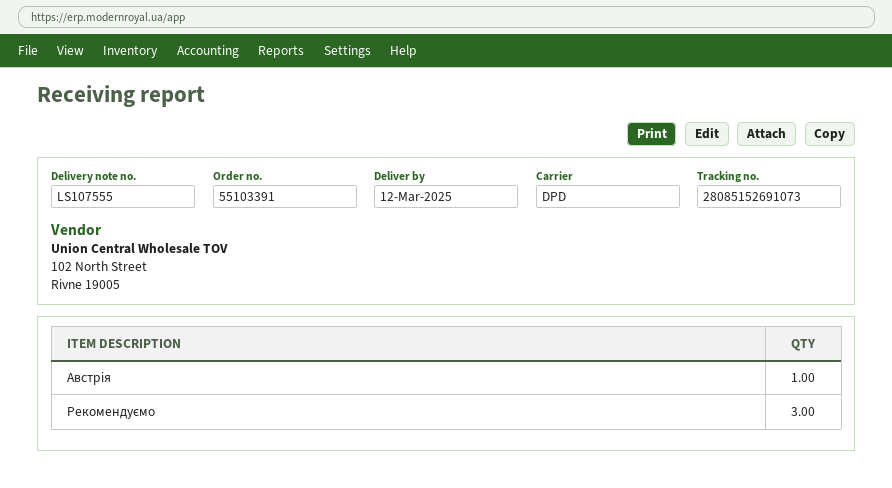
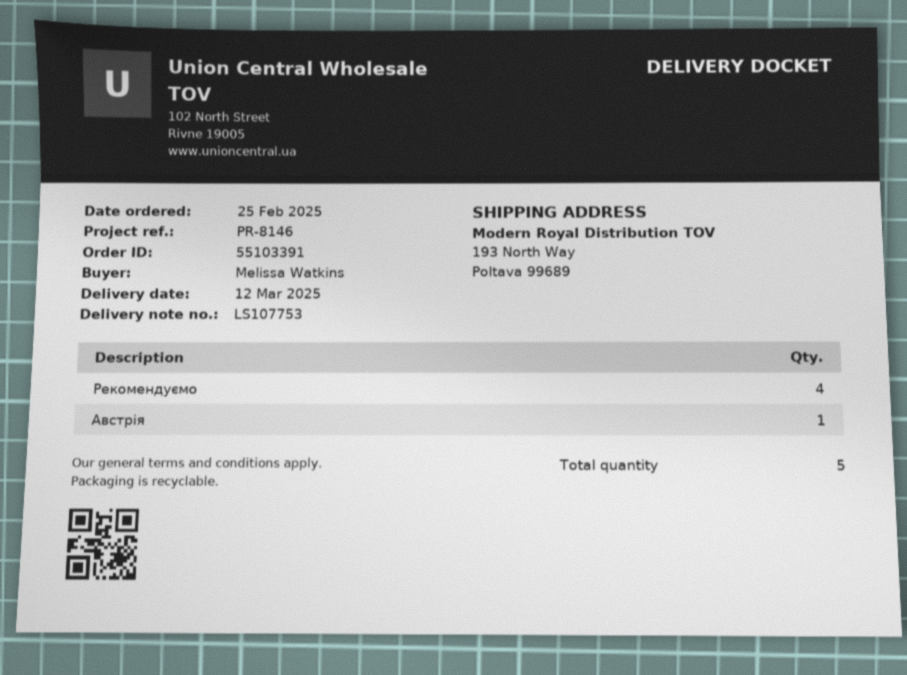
delivery note number: LS107555 -> LS107753
Рекомендуємо: 3 -> 4

